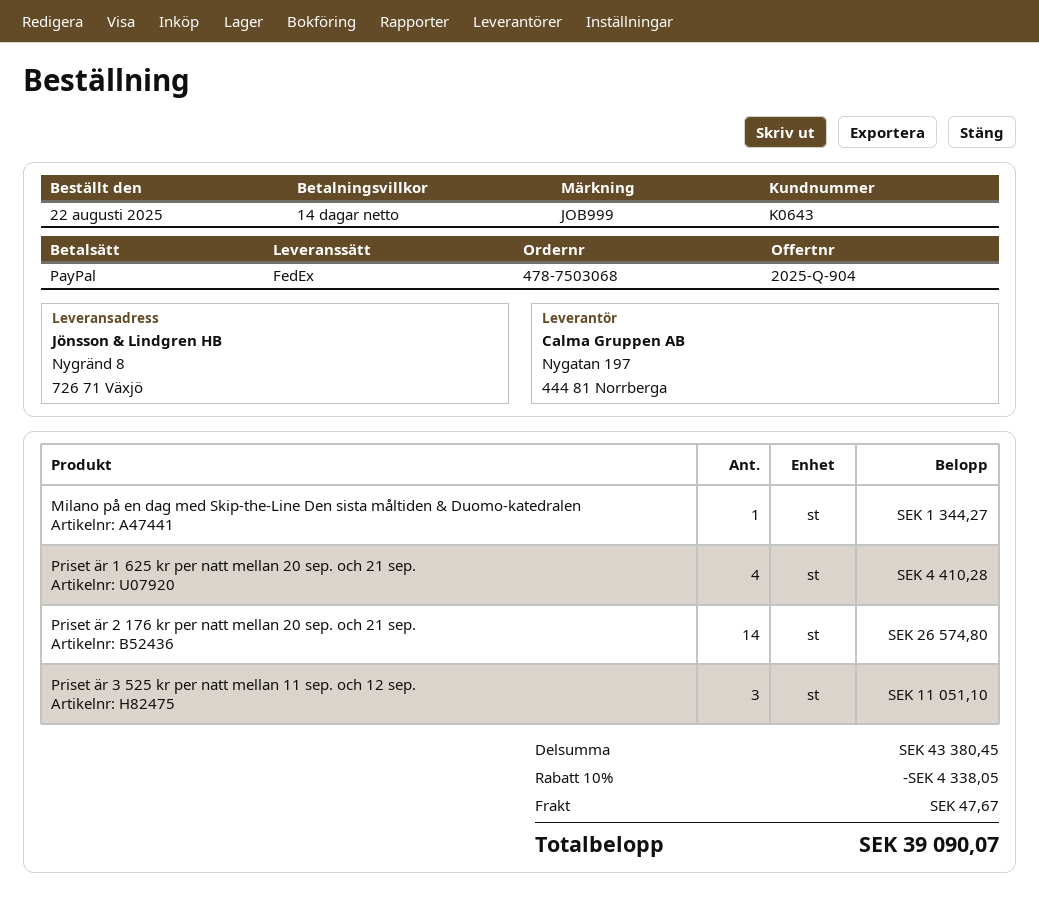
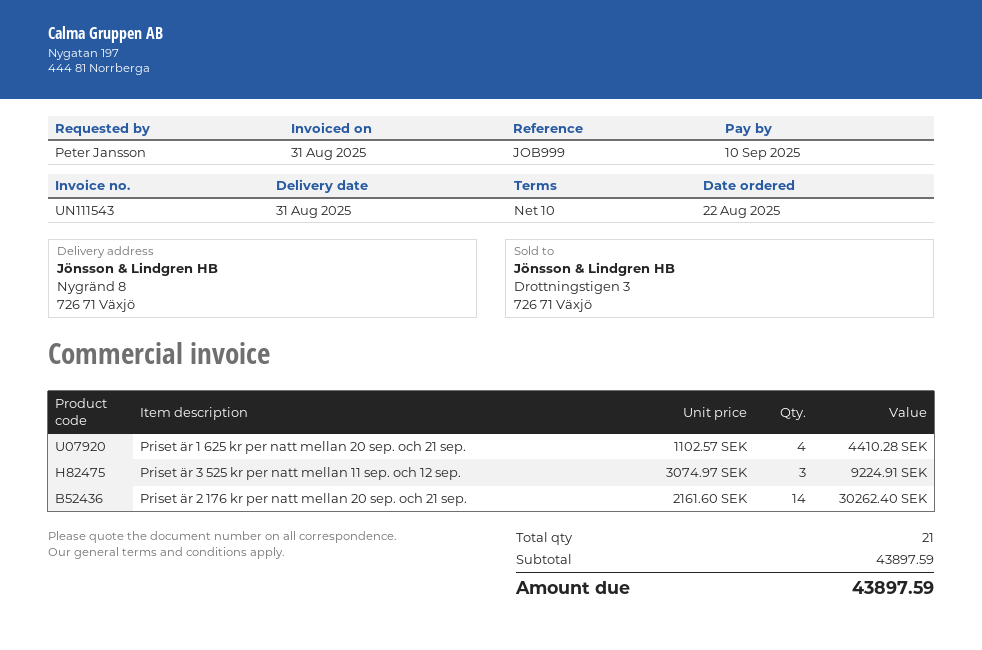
payment terms: 14 days -> 10 days
Milano på en dag med Skip-the-Line Den sista måltiden & Duomo-katedralen: 1 for 1344.27 -> none
Priset är 2 176 kr per natt mellan 20 sep. och 21 sep.: 14 for 26574.80 -> 14 for 30262.40
Priset är 3 525 kr per natt mellan 11 sep. och 12 sep.: 3 for 11051.10 -> 3 for 9224.91
subtotal: 43380.45 -> 43897.59
discount: 10% = 4338.05 -> none
shipping: 47.67 -> none
total: 39090.07 -> 43897.59

